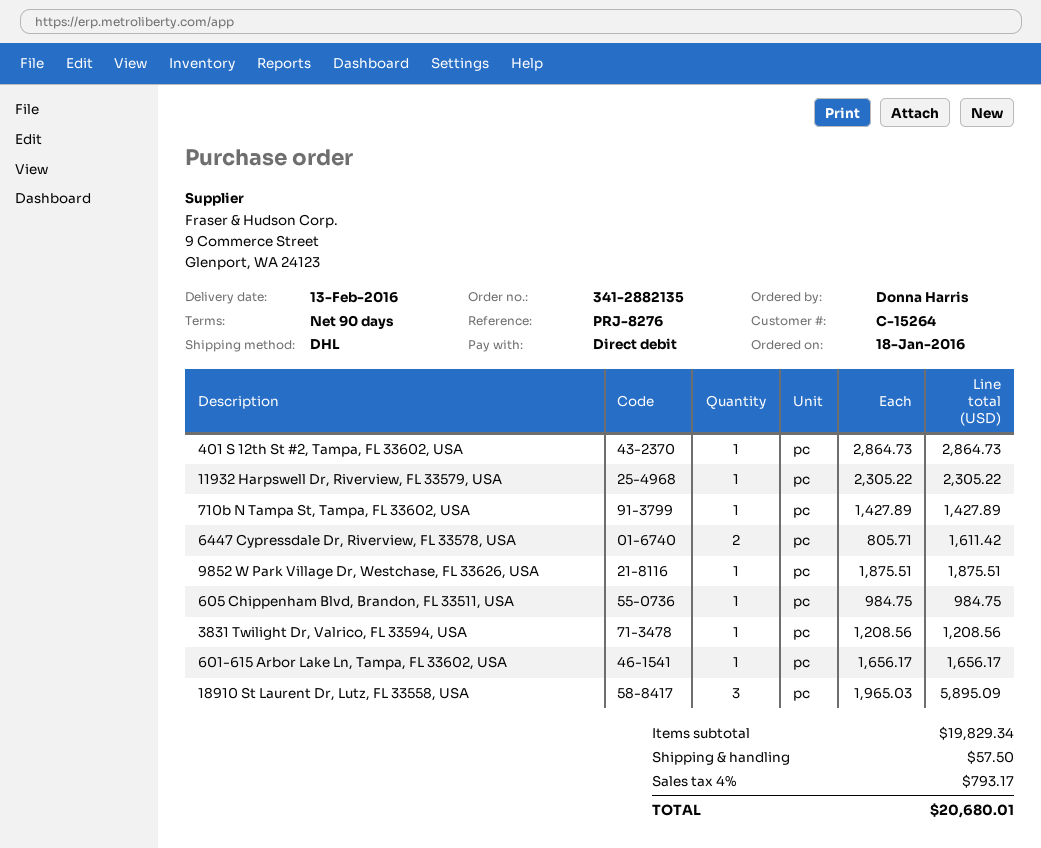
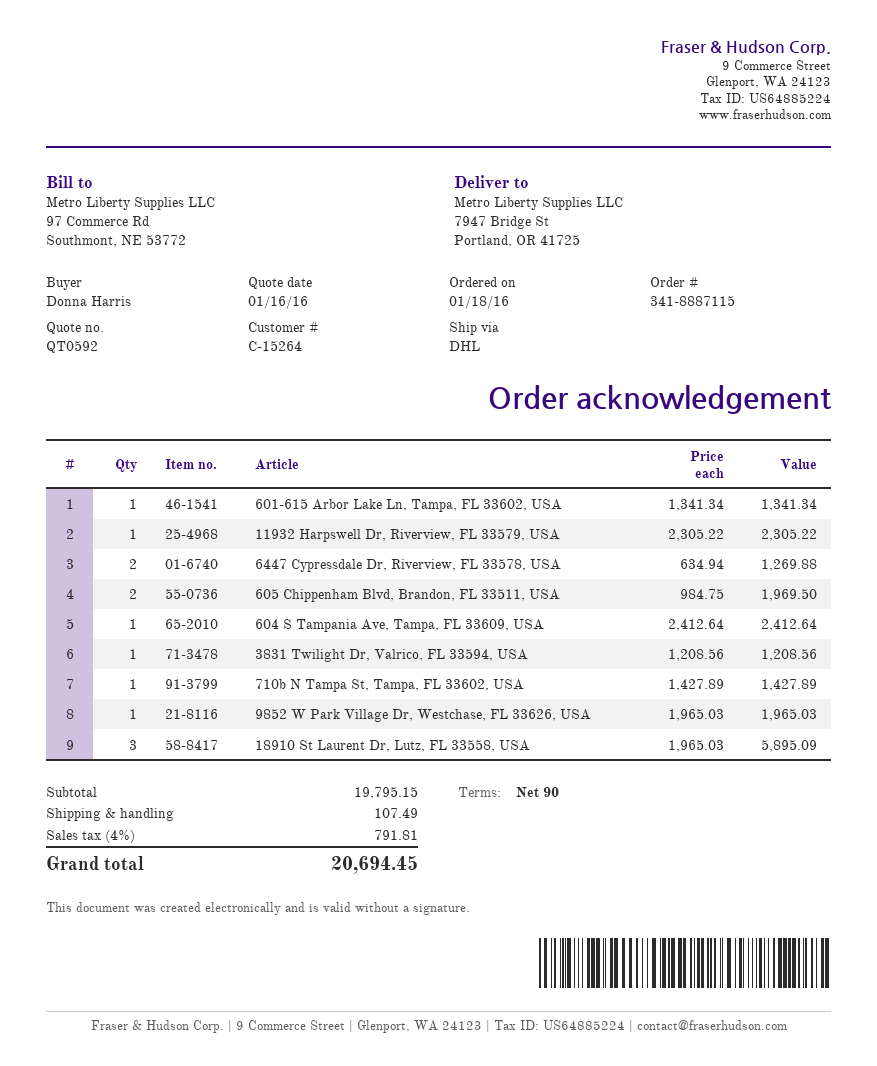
order number: 341-2882135 -> 341-8887115
401 S 12th St #2, Tampa, FL 33602, USA: 1 x 2864.73 = 2864.73 -> none
6447 Cypressdale Dr, Riverview, FL 33578, USA: 2 x 805.71 = 1611.42 -> 2 x 634.94 = 1269.88
9852 W Park Village Dr, Westchase, FL 33626, USA: 1 x 1875.51 = 1875.51 -> 1 x 1965.03 = 1965.03
605 Chippenham Blvd, Brandon, FL 33511, USA: 1 x 984.75 = 984.75 -> 2 x 984.75 = 1969.50
601-615 Arbor Lake Ln, Tampa, FL 33602, USA: 1 x 1656.17 = 1656.17 -> 1 x 1341.34 = 1341.34
604 S Tampania Ave, Tampa, FL 33609, USA: none -> 1 x 2412.64 = 2412.64
subtotal: 19829.34 -> 19795.15
shipping: 57.50 -> 107.49
tax: 4% = 793.17 -> 4% = 791.81
total: 20680.01 -> 20694.45

